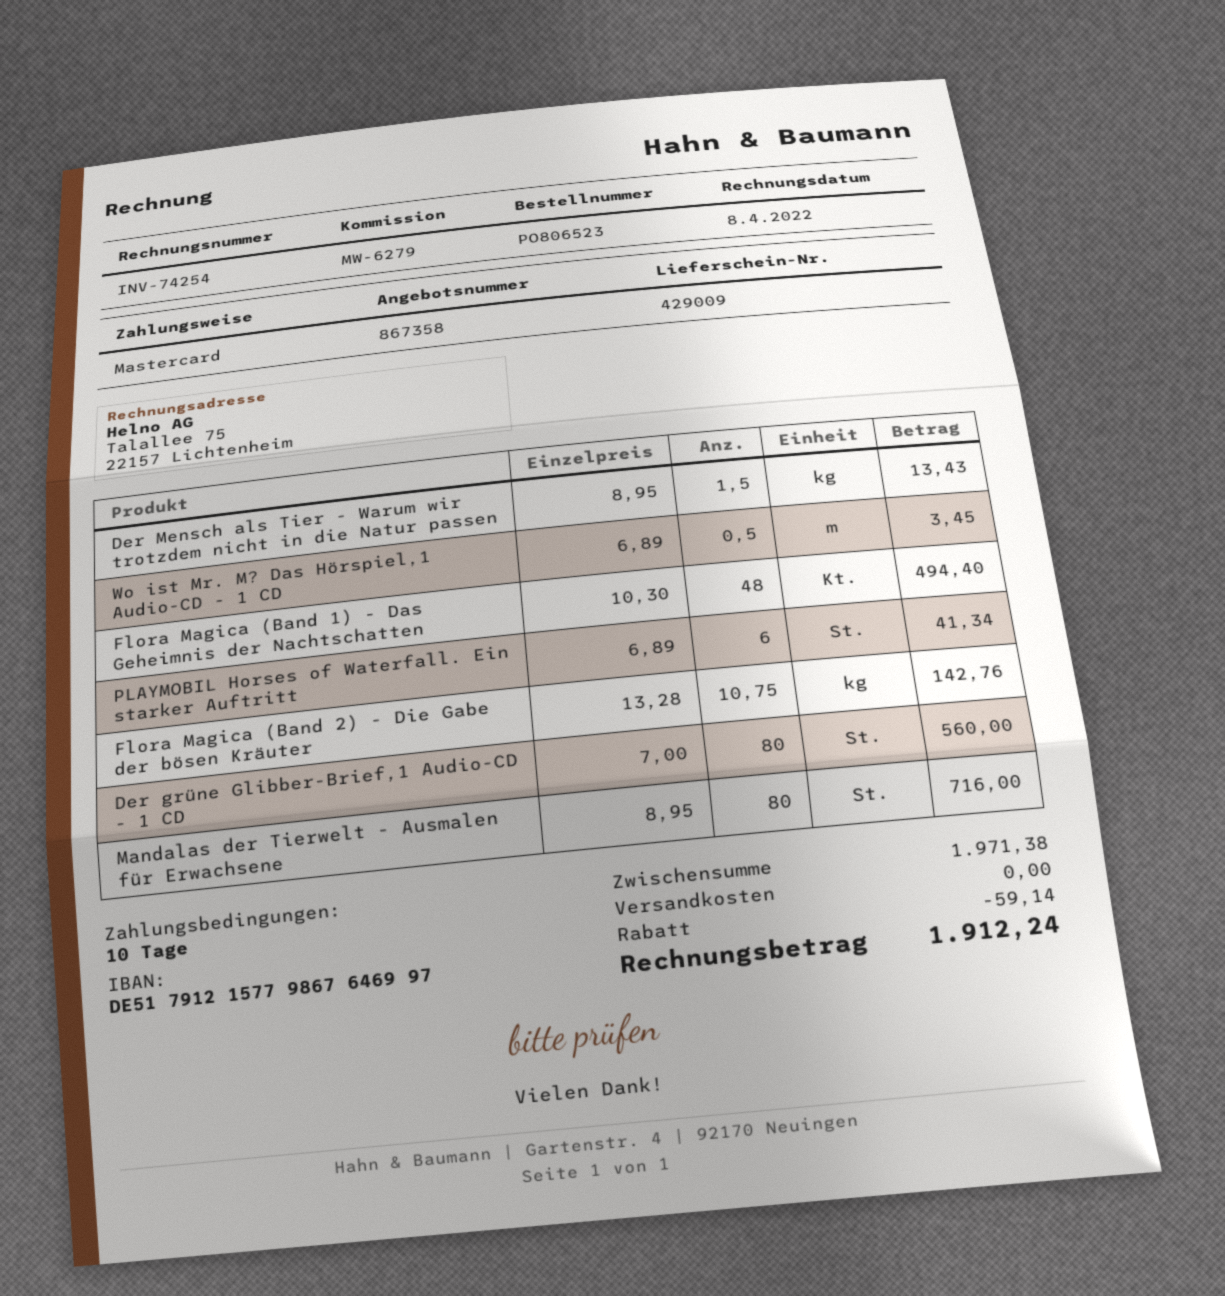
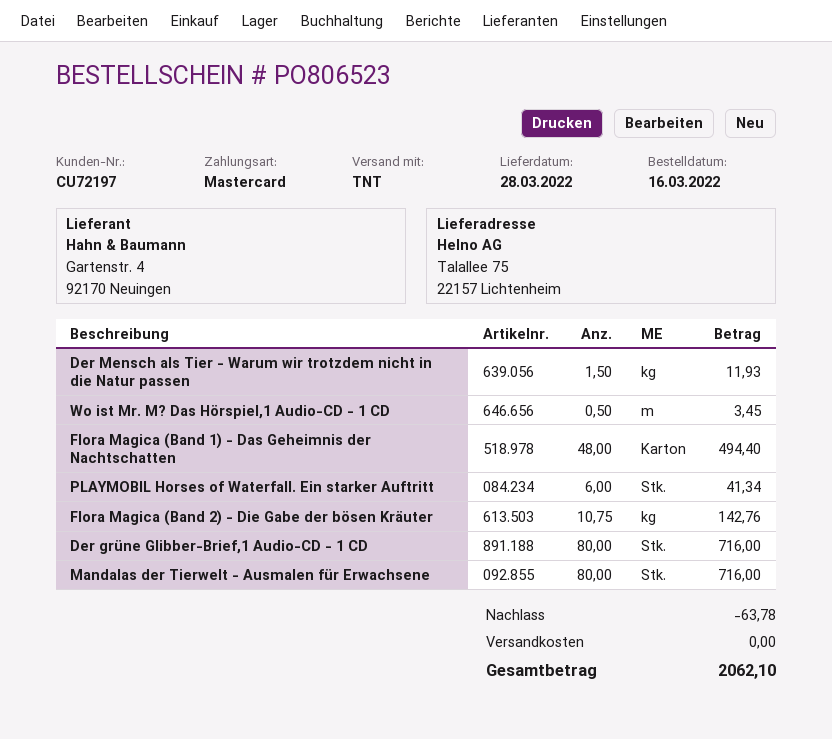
Der Mensch als Tier - Warum wir trotzdem nicht in die Natur passen: 1.5 for 13.43 -> 1.5 for 11.93
Der grüne Glibber-Brief,1 Audio-CD - 1 CD: 80 for 560.00 -> 80 for 716.00
discount: 59.14 -> 63.78
total: 1912.24 -> 2062.10

